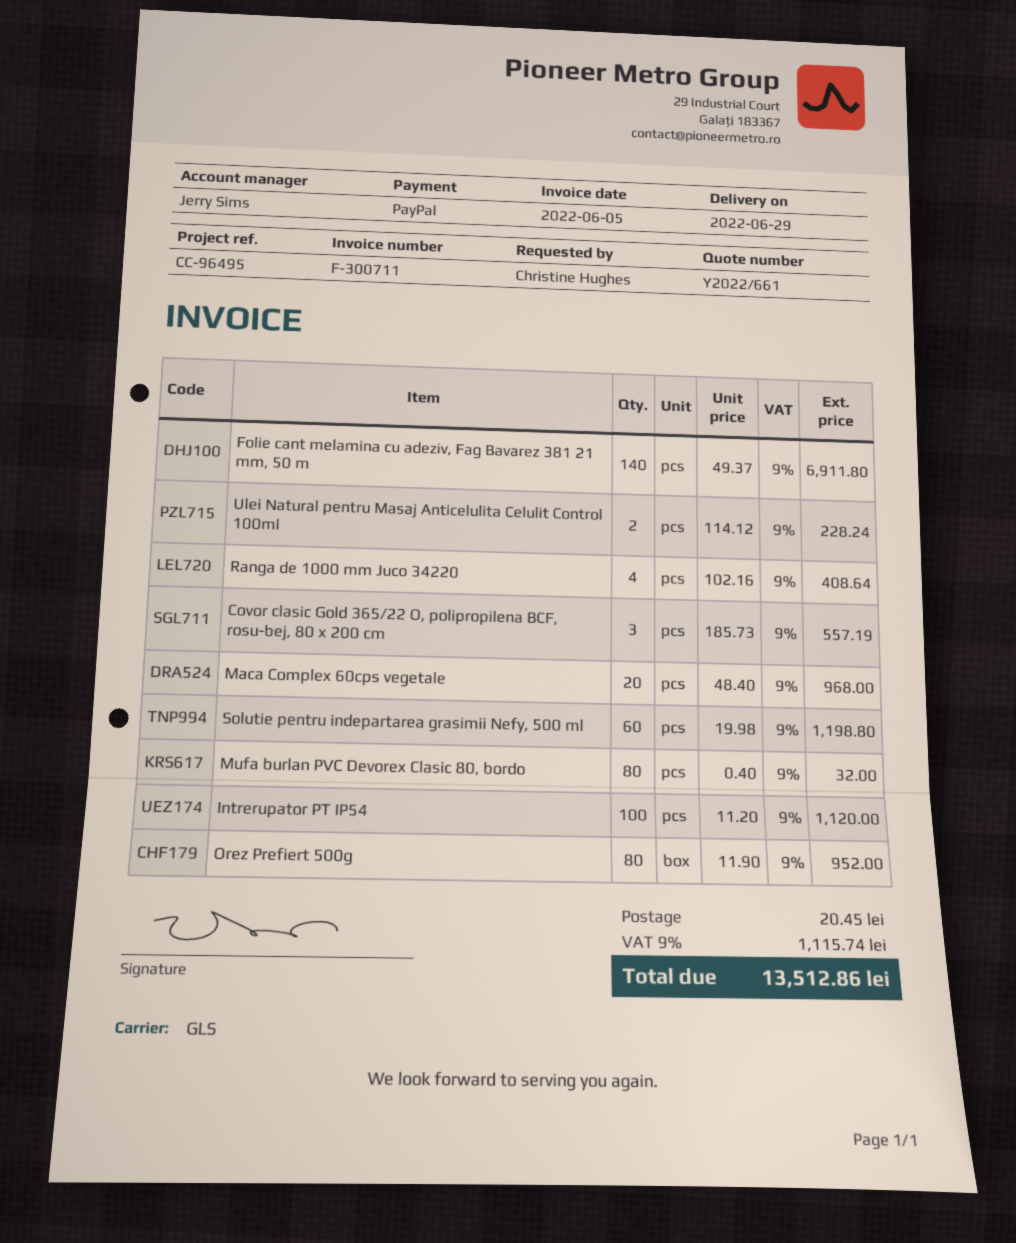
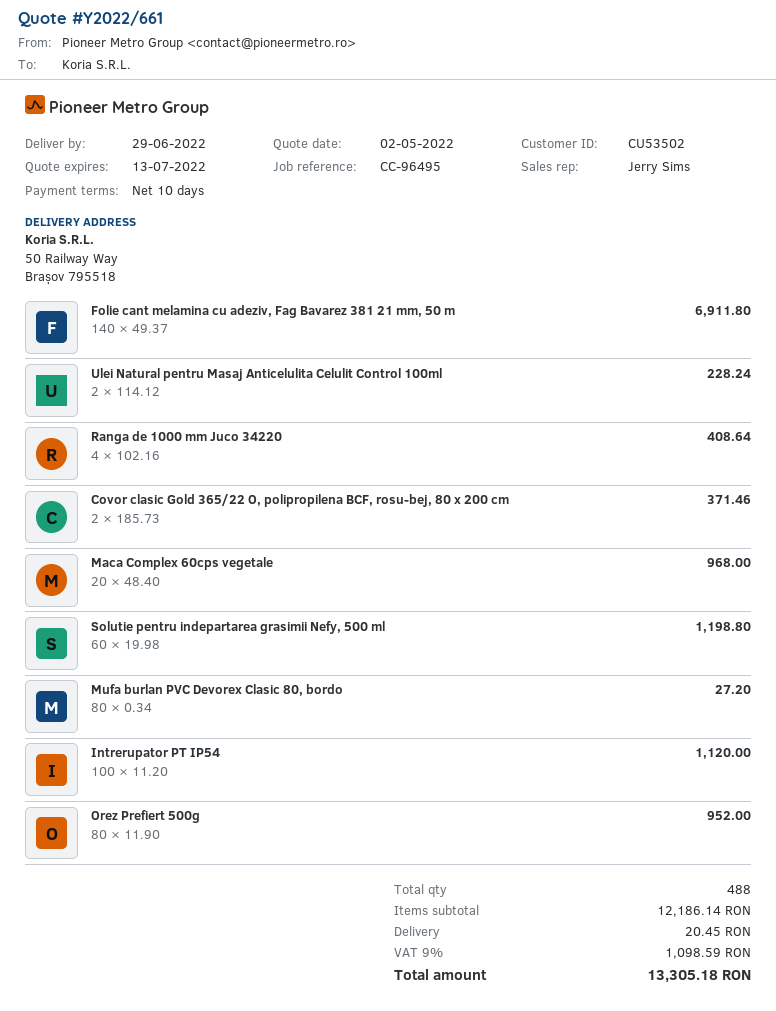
Covor clasic Gold 365/22 O, polipropilena BCF, rosu-bej, 80 x 200 cm: 3 x 185.73 = 557.19 -> 2 x 185.73 = 371.46
Mufa burlan PVC Devorex Clasic 80, bordo: 80 x 0.40 = 32.00 -> 80 x 0.34 = 27.20
tax: 9% = 1115.74 -> 9% = 1098.59
total: 13512.86 -> 13305.18

